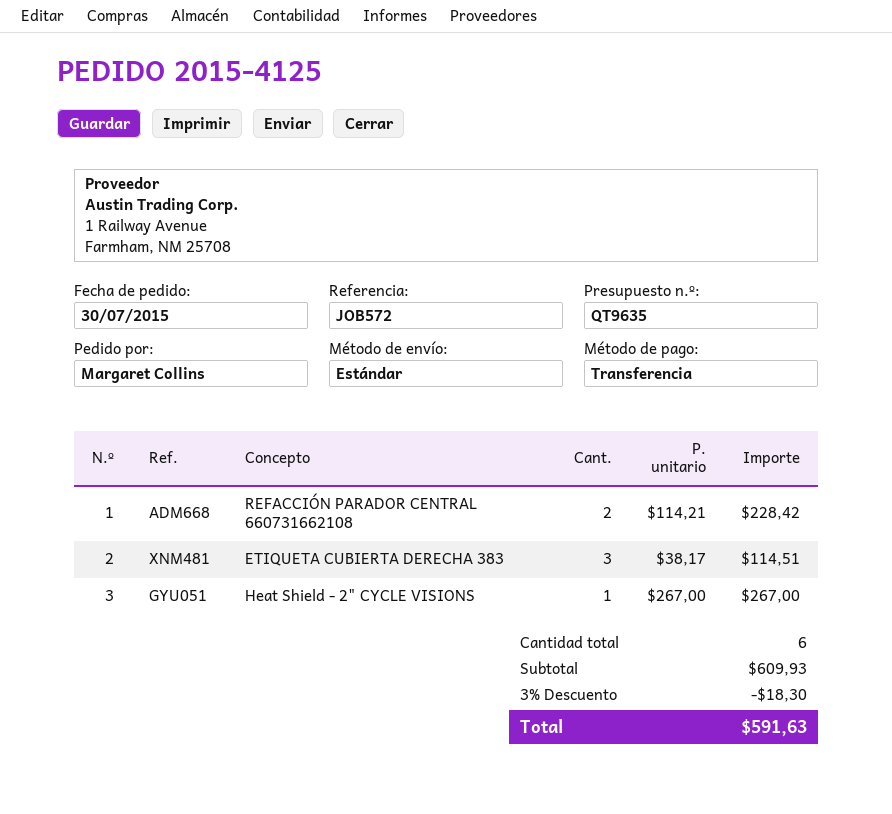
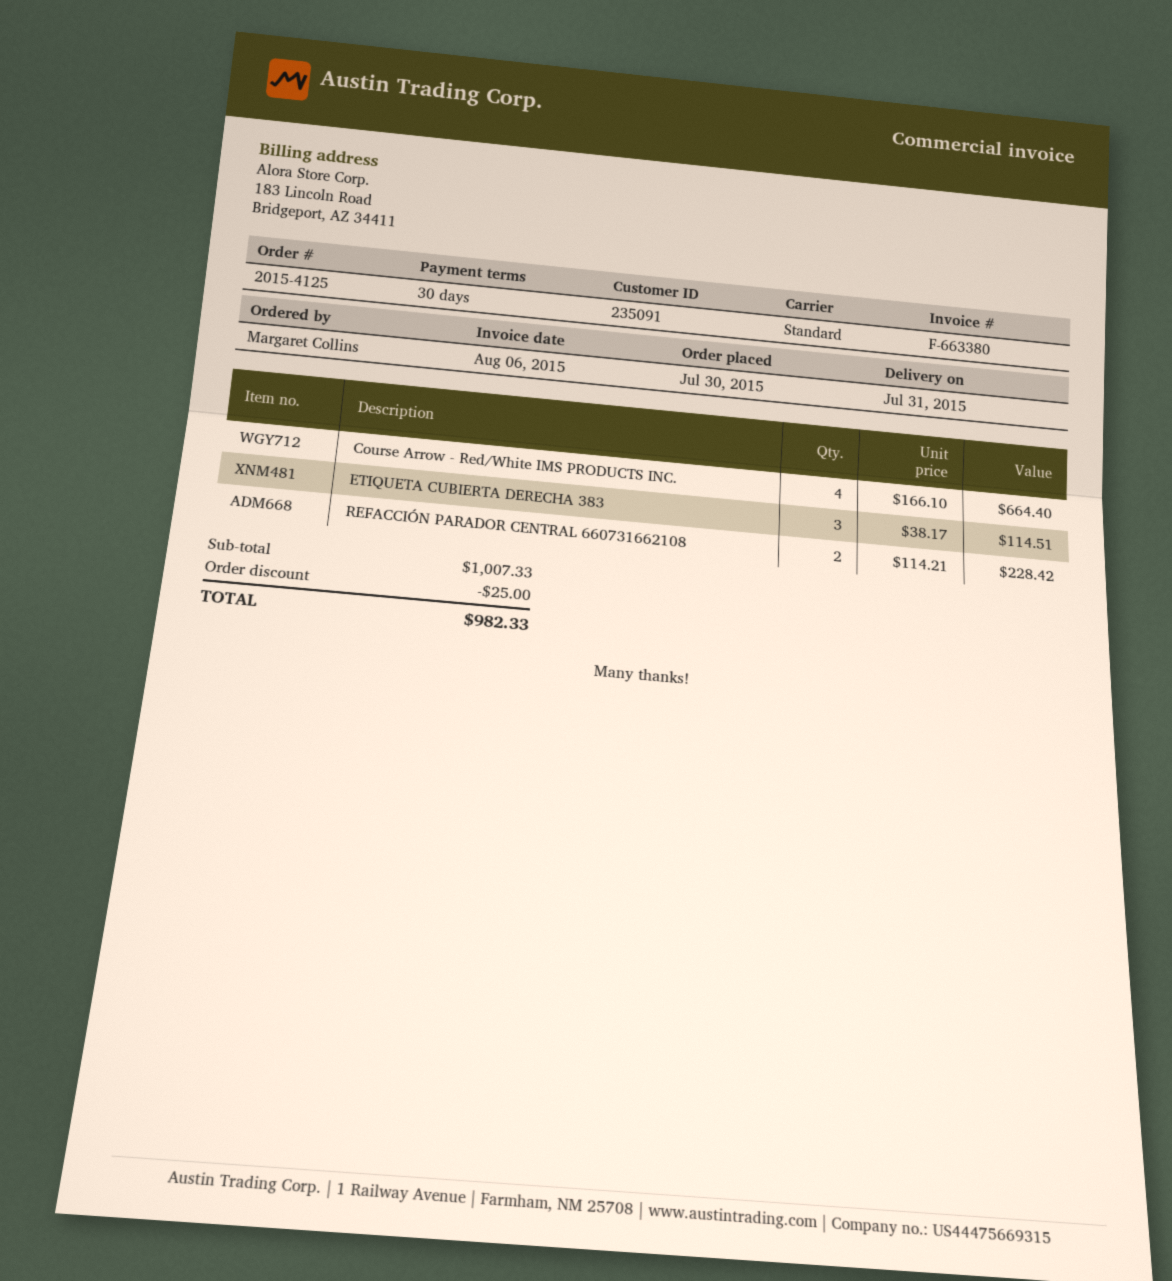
Heat Shield - 2" CYCLE VISIONS: 1 x 267.00 = 267.00 -> none
Course Arrow - Red/White IMS PRODUCTS INC.: none -> 4 x 166.10 = 664.40
subtotal: 609.93 -> 1007.33
discount: 18.30 -> 25.00
total: 591.63 -> 982.33

